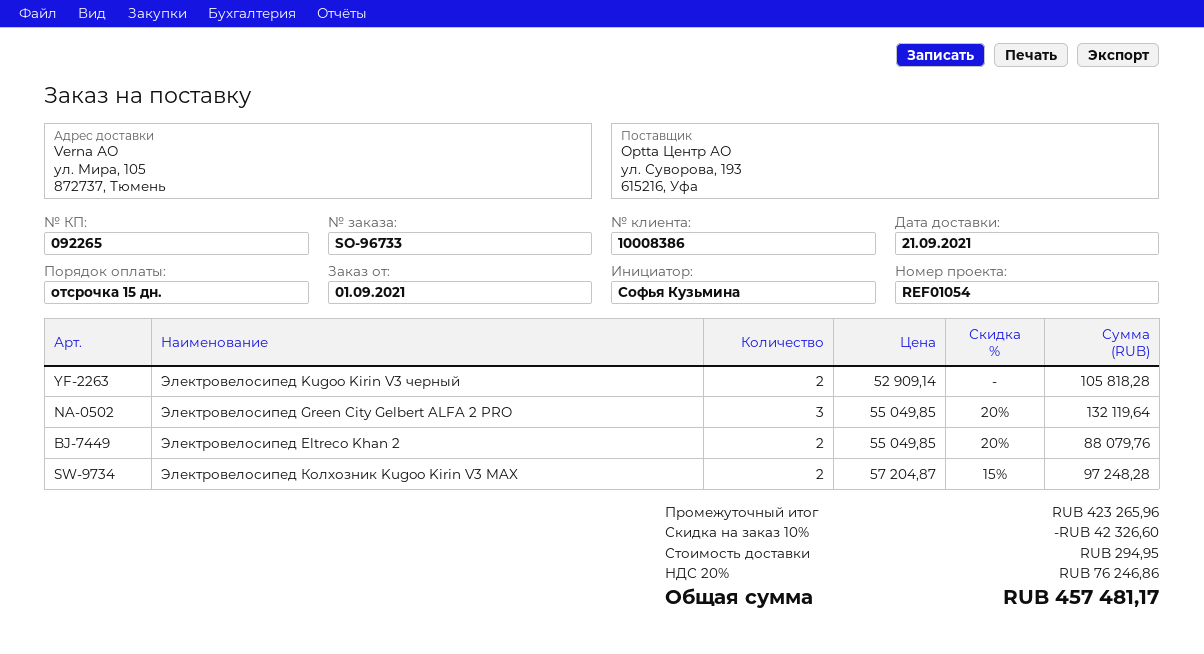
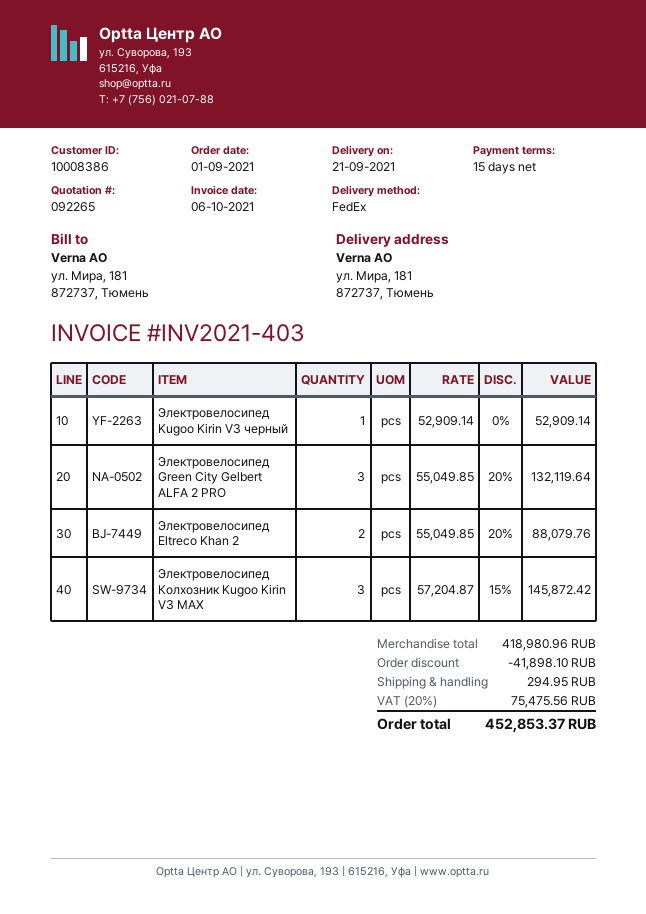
ship to: ул. Мира, 105, 872737, Тюмень -> ул. Мира, 181, 872737, Тюмень
Электровелосипед Kugoo Kirin V3 черный: 2 x 52909.14 = 105818.28 -> 1 x 52909.14 = 52909.14
Электровелосипед Колхозник Kugoo Kirin V3 MAX: 2 x 57204.87 - 15% = 97248.28 -> 3 x 57204.87 - 15% = 145872.42
subtotal: 423265.96 -> 418980.96
discount: 42326.60 -> 41898.10
tax: 20% = 76246.86 -> 20% = 75475.56
total: 457481.17 -> 452853.37

